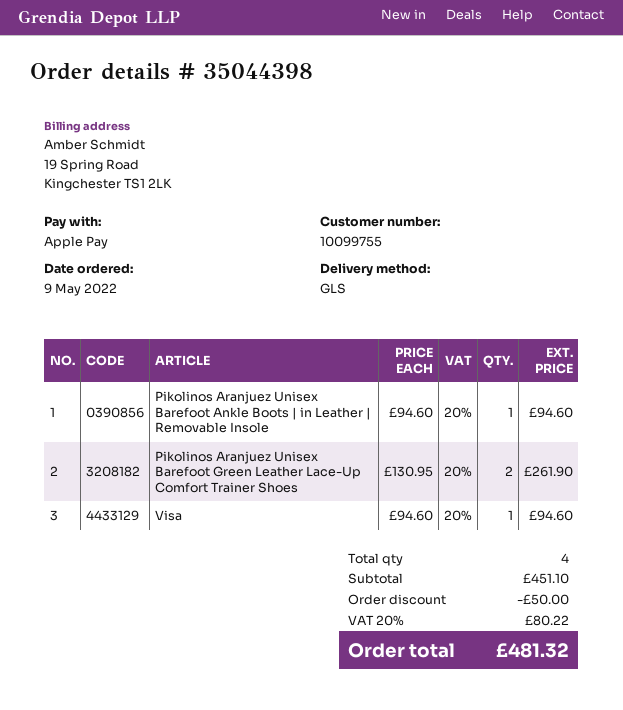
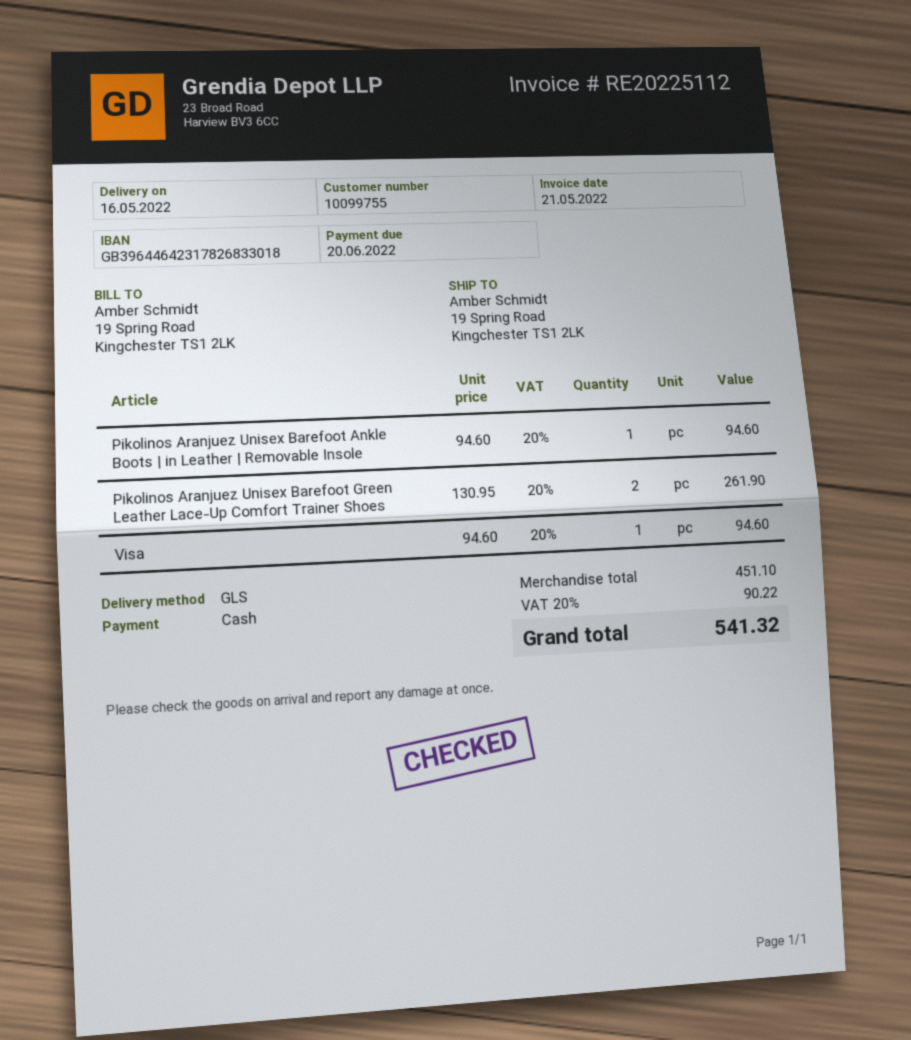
payment method: Apple Pay -> cash
discount: 50.00 -> none
tax: 20% = 80.22 -> 20% = 90.22
total: 481.32 -> 541.32

